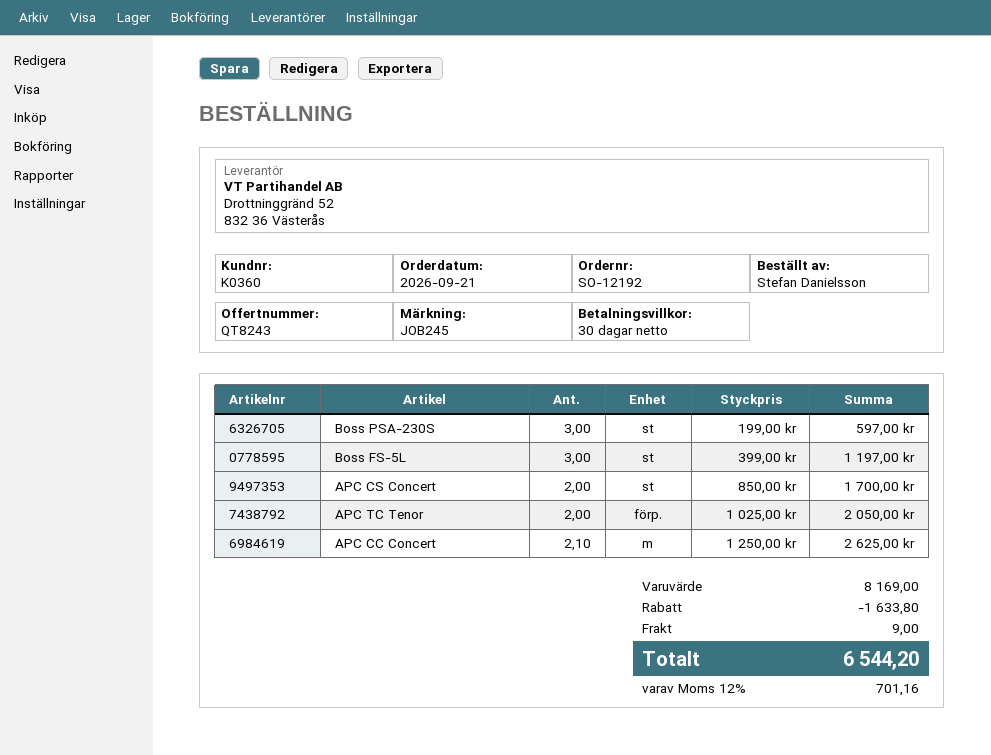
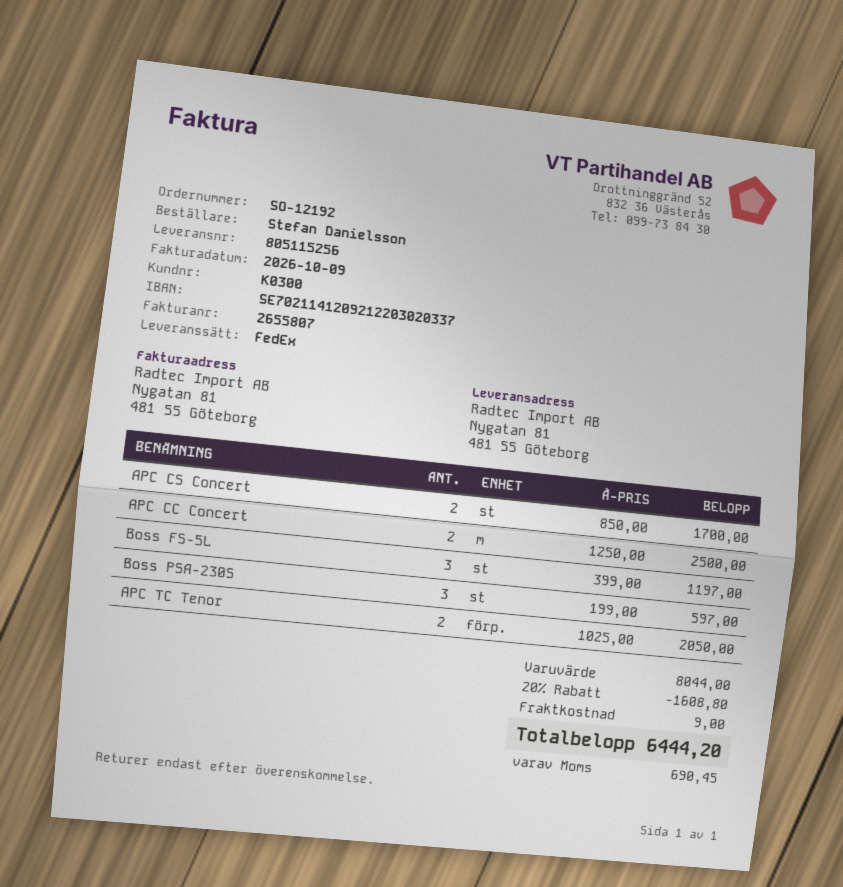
customer number: K0360 -> K0300
APC CC Concert: 2.1 x 1250.00 = 2625.00 -> 2 x 1250.00 = 2500.00
subtotal: 8169.00 -> 8044.00
discount: 1633.80 -> 1608.80
tax: 701.16 -> 690.45
total: 6544.20 -> 6444.20

